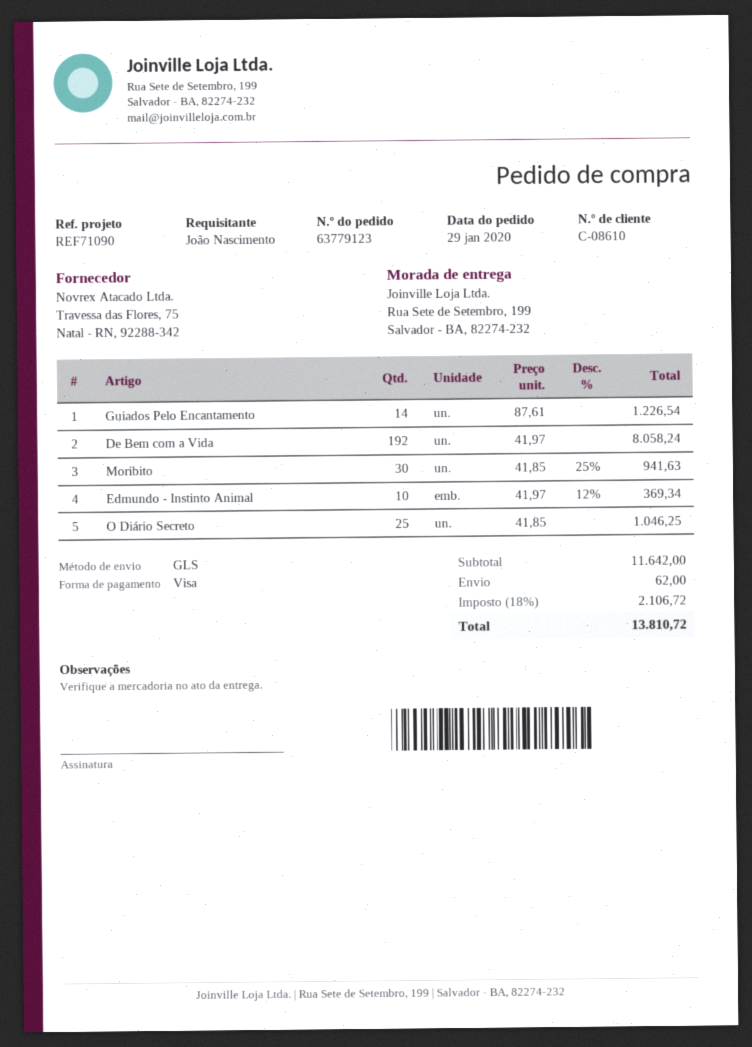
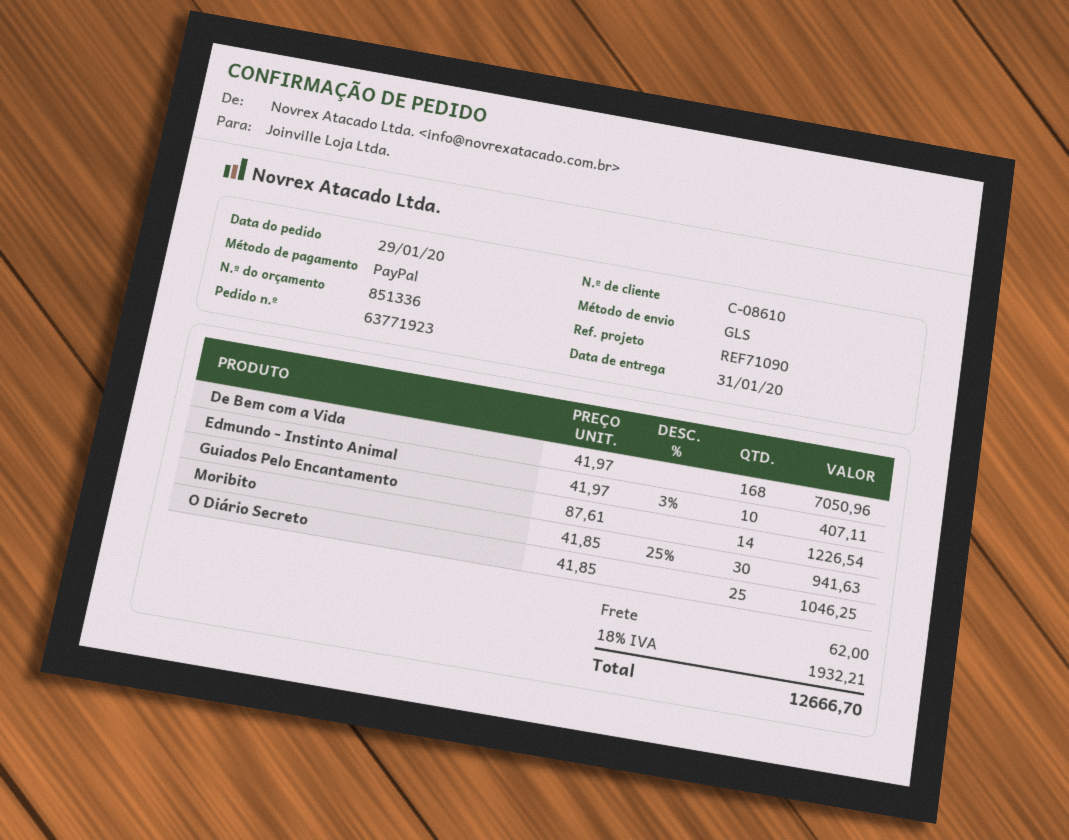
order number: 63779123 -> 63771923
payment method: Visa -> PayPal
De Bem com a Vida: 192 x 41.97 = 8058.24 -> 168 x 41.97 = 7050.96
Edmundo - Instinto Animal: 10 x 41.97 - 12% = 369.34 -> 10 x 41.97 - 3% = 407.11
tax: 18% = 2106.72 -> 18% = 1932.21
total: 13810.72 -> 12666.70

